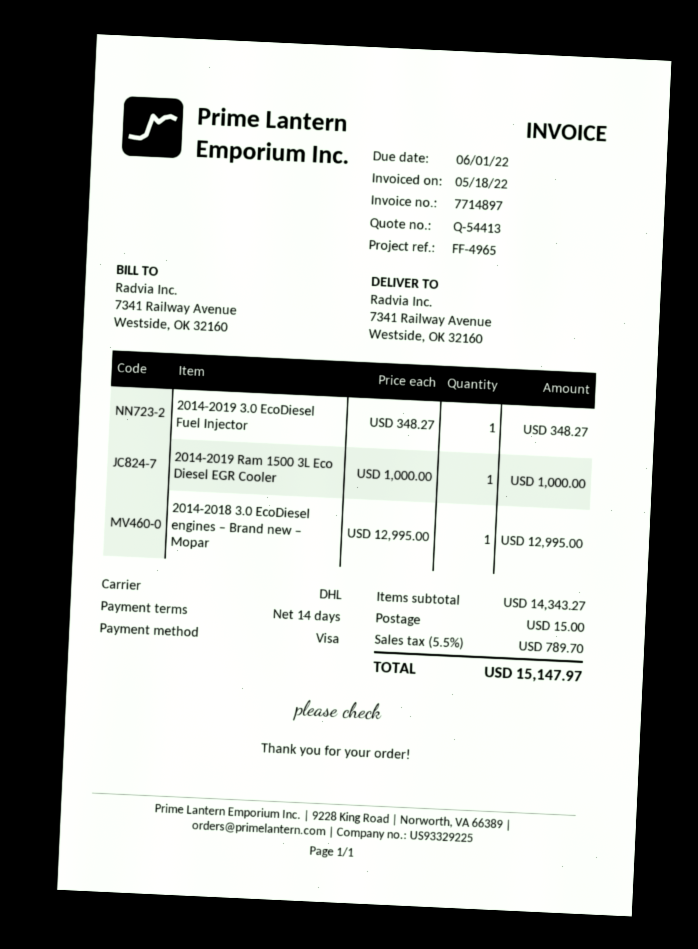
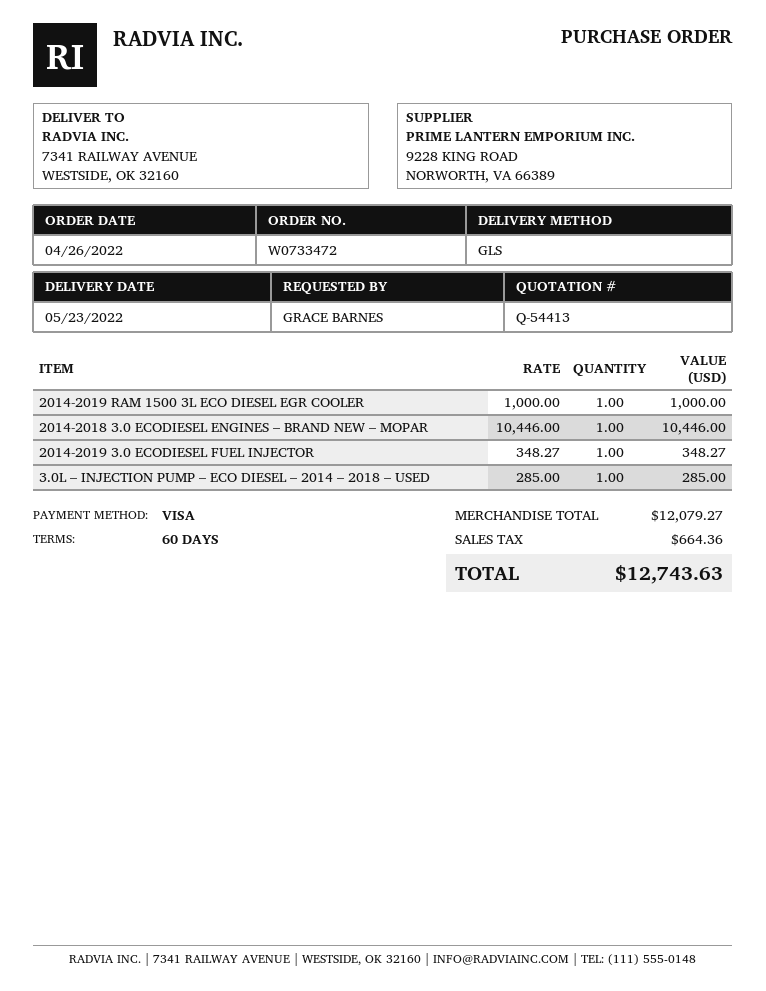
payment terms: 14 days -> 60 days
shipping method: DHL -> GLS
2014-2018 3.0 EcoDiesel engines – Brand new – Mopar: 1 x 12995.00 = 12995.00 -> 1 x 10446.00 = 10446.00
3.0L – INJECTION PUMP – ECO DIESEL – 2014 – 2018 – USED: none -> 1 x 285.00 = 285.00
subtotal: 14343.27 -> 12079.27
shipping: 15.00 -> none
tax: 789.70 -> 664.36
total: 15147.97 -> 12743.63

